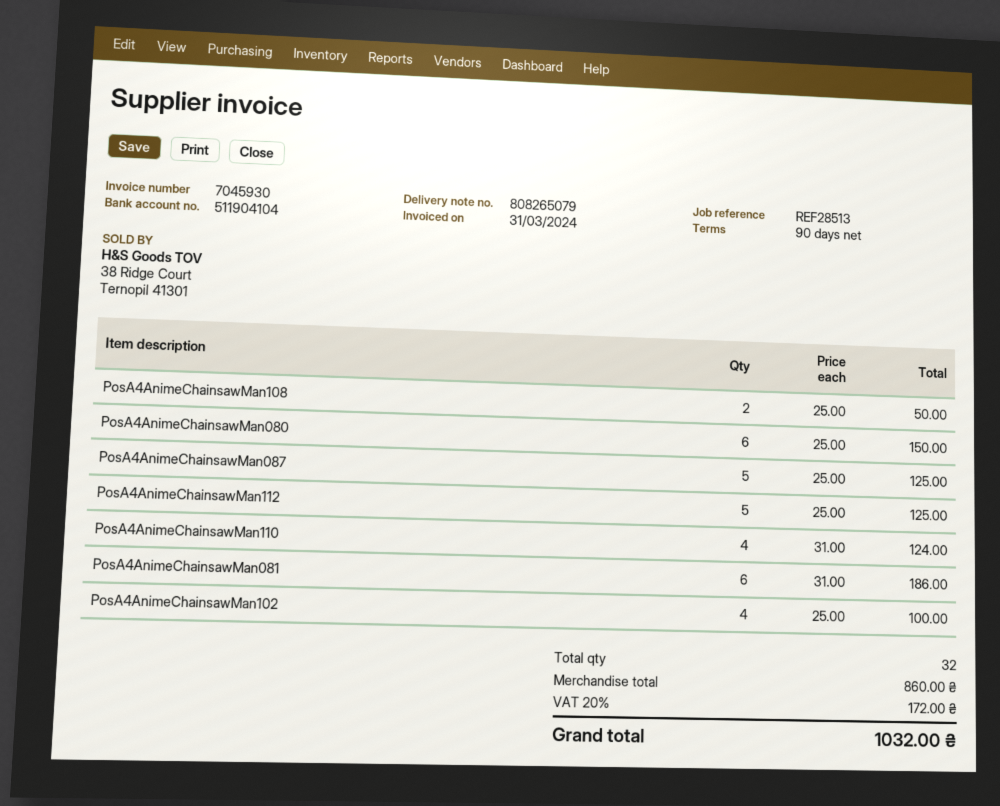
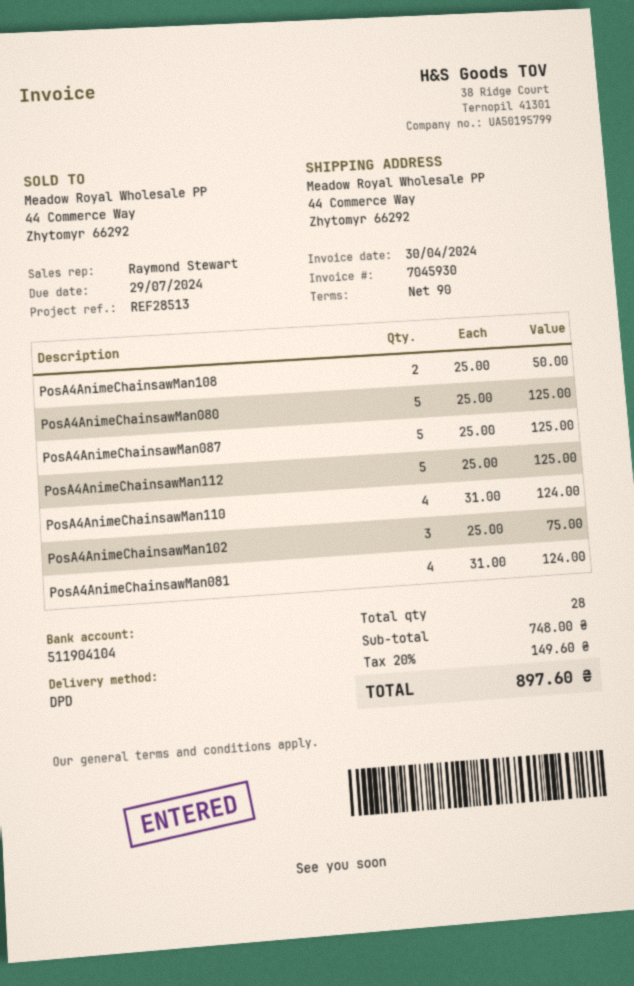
invoice date: 2024-03-31 -> 2024-04-30
PosА4AnimeChainsawMan080: 6 x 25.00 = 150.00 -> 5 x 25.00 = 125.00
PosА4AnimeChainsawMan081: 6 x 31.00 = 186.00 -> 4 x 31.00 = 124.00
PosА4AnimeChainsawMan102: 4 x 25.00 = 100.00 -> 3 x 25.00 = 75.00
total quantity: 32 -> 28
subtotal: 860.00 -> 748.00
tax: 20% = 172.00 -> 20% = 149.60
total: 1032.00 -> 897.60

